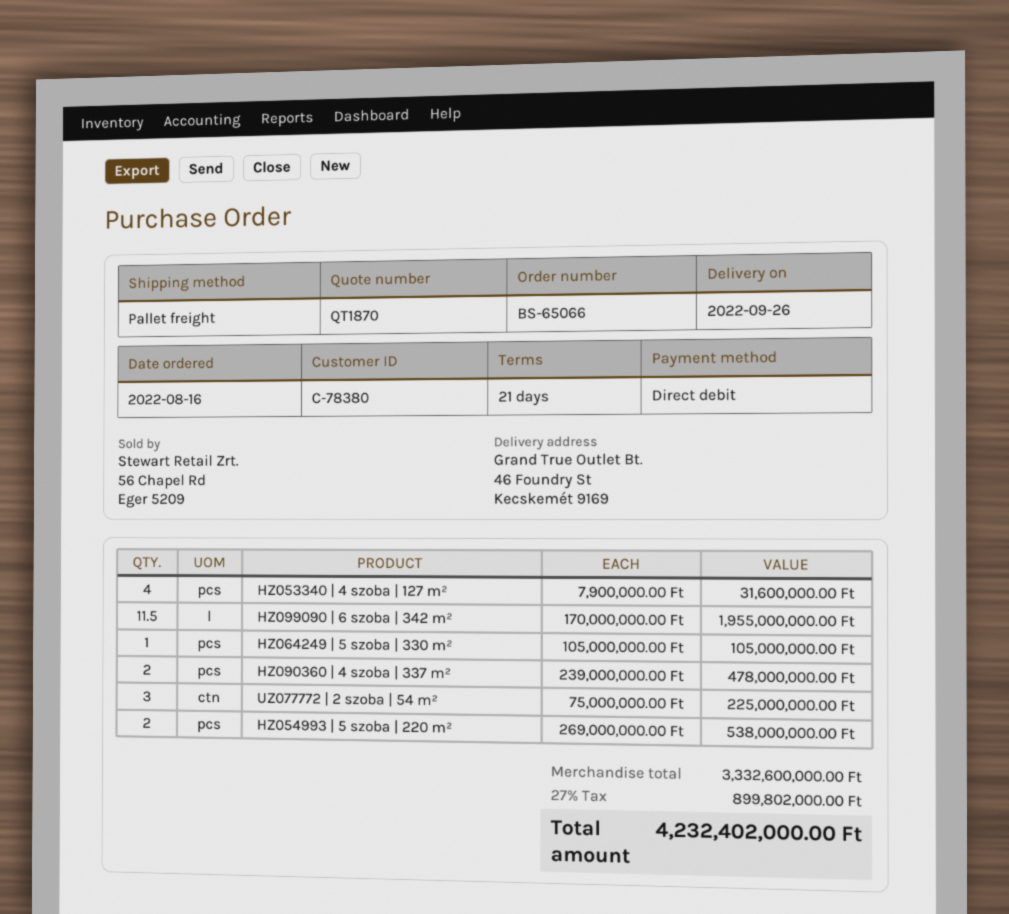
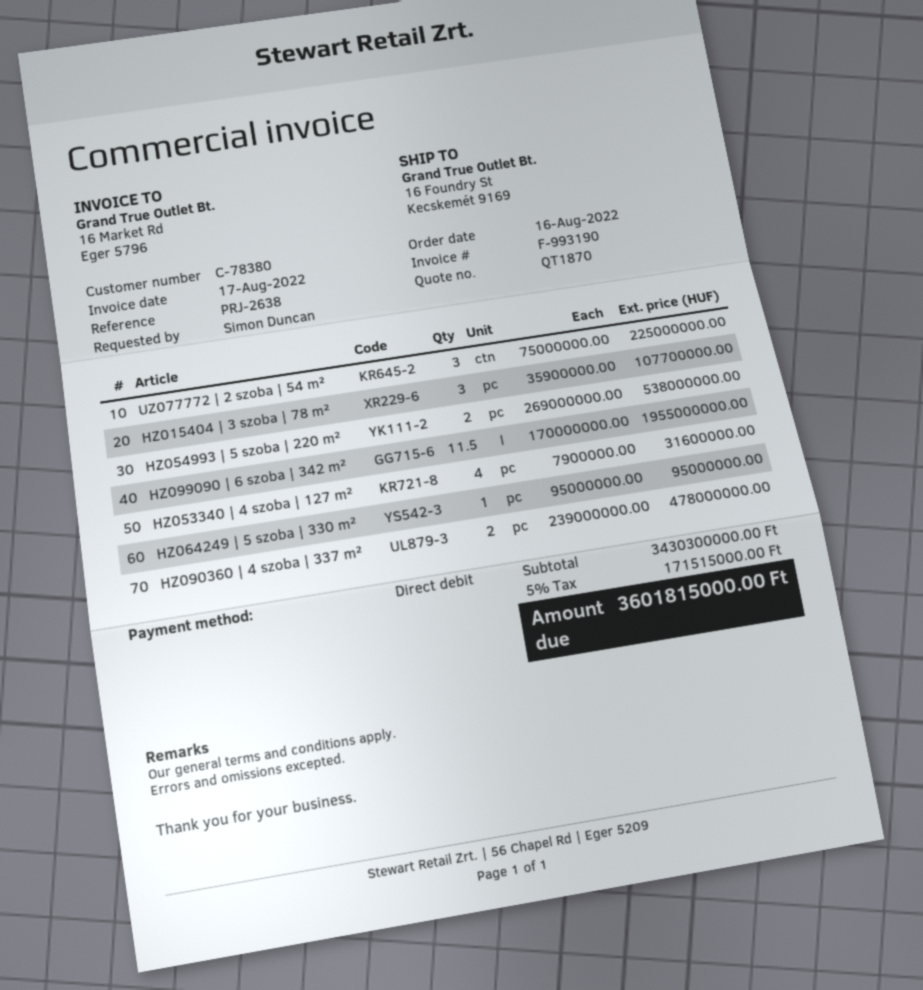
ship to: 46 Foundry St, Kecskemét 9169 -> 16 Foundry St, Kecskemét 9169
HZ064249 | 5 szoba | 330 m²: 1 x 105000000.00 = 105000000.00 -> 1 x 95000000.00 = 95000000.00
HZ015404 | 3 szoba | 78 m²: none -> 3 x 35900000.00 = 107700000.00
subtotal: 3332600000.00 -> 3430300000.00
tax: 27% = 899802000.00 -> 5% = 171515000.00
total: 4232402000.00 -> 3601815000.00

